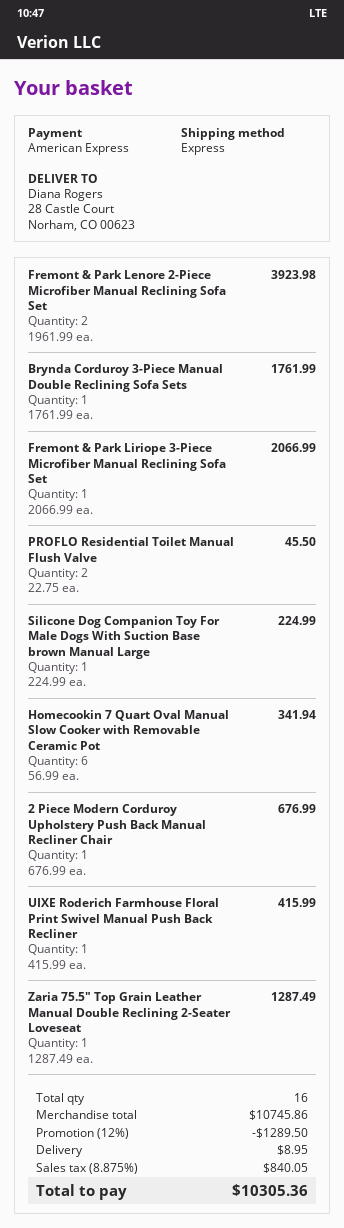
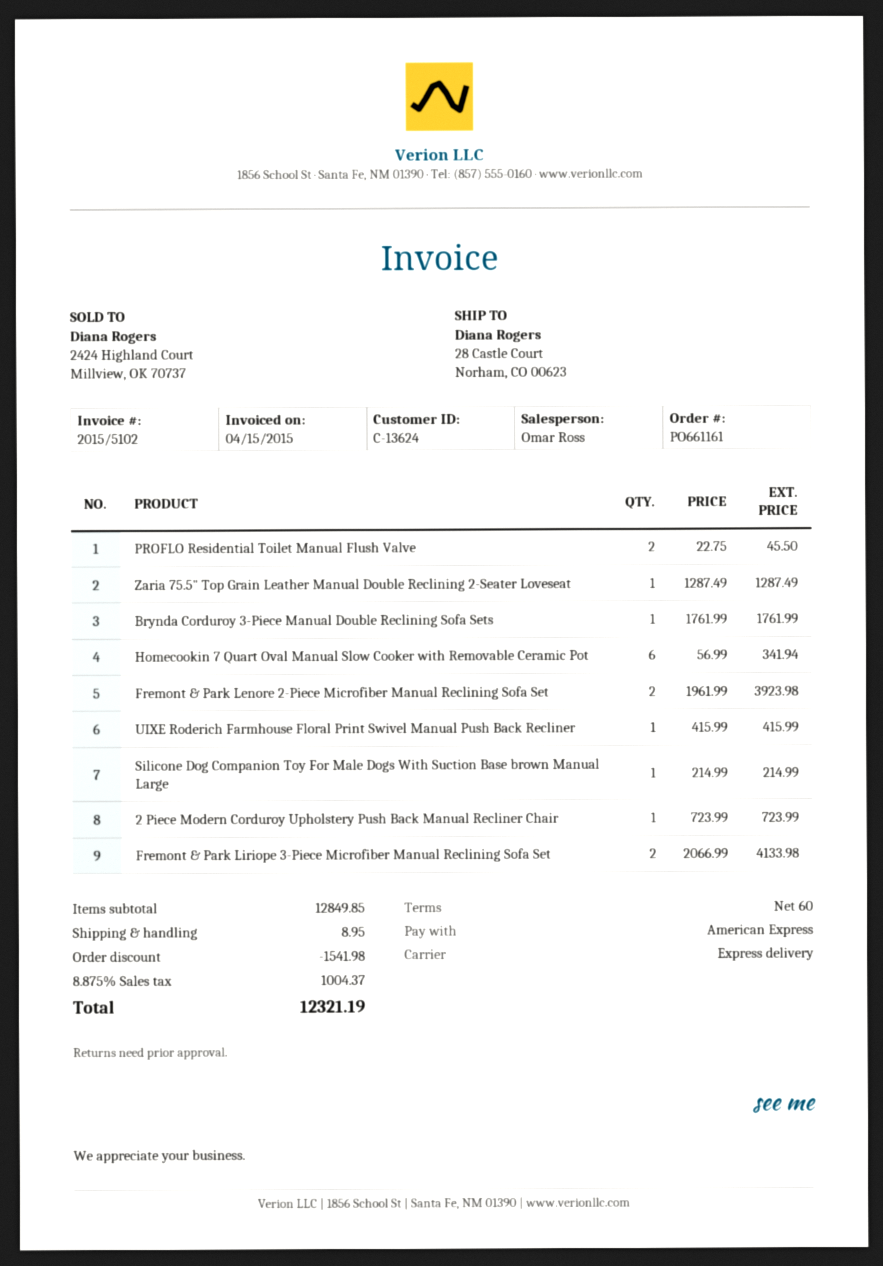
Fremont & Park Liriope 3-Piece Microfiber Manual Reclining Sofa Set: 1 x 2066.99 = 2066.99 -> 2 x 2066.99 = 4133.98
Silicone Dog Companion Toy For Male Dogs With Suction Base brown Manual Large: 1 x 224.99 = 224.99 -> 1 x 214.99 = 214.99
2 Piece Modern Corduroy Upholstery Push Back Manual Recliner Chair: 1 x 676.99 = 676.99 -> 1 x 723.99 = 723.99
subtotal: 10745.86 -> 12849.85
discount: 1289.50 -> 1541.98
tax: 8.875% = 840.05 -> 8.875% = 1004.37
total: 10305.36 -> 12321.19

